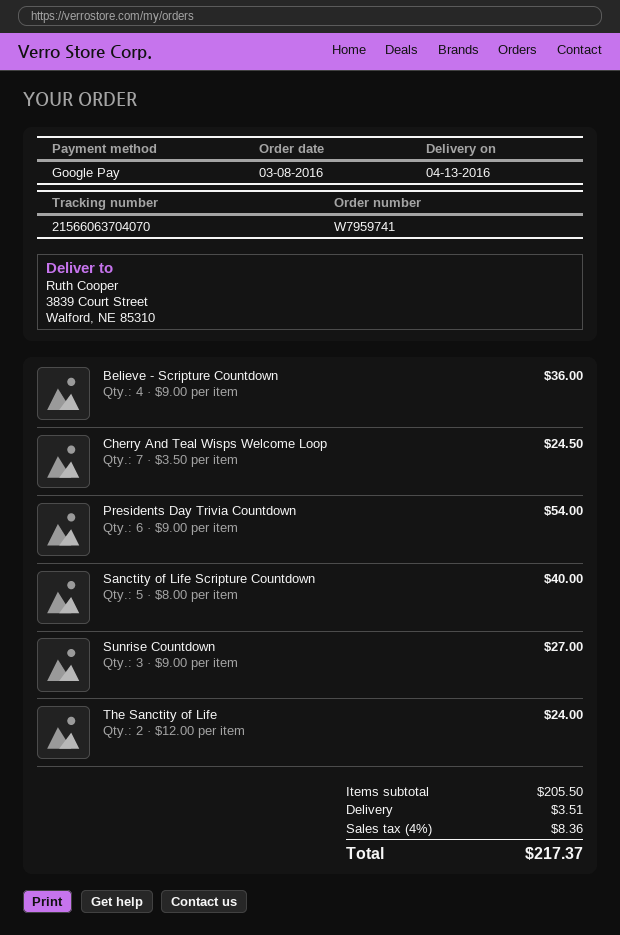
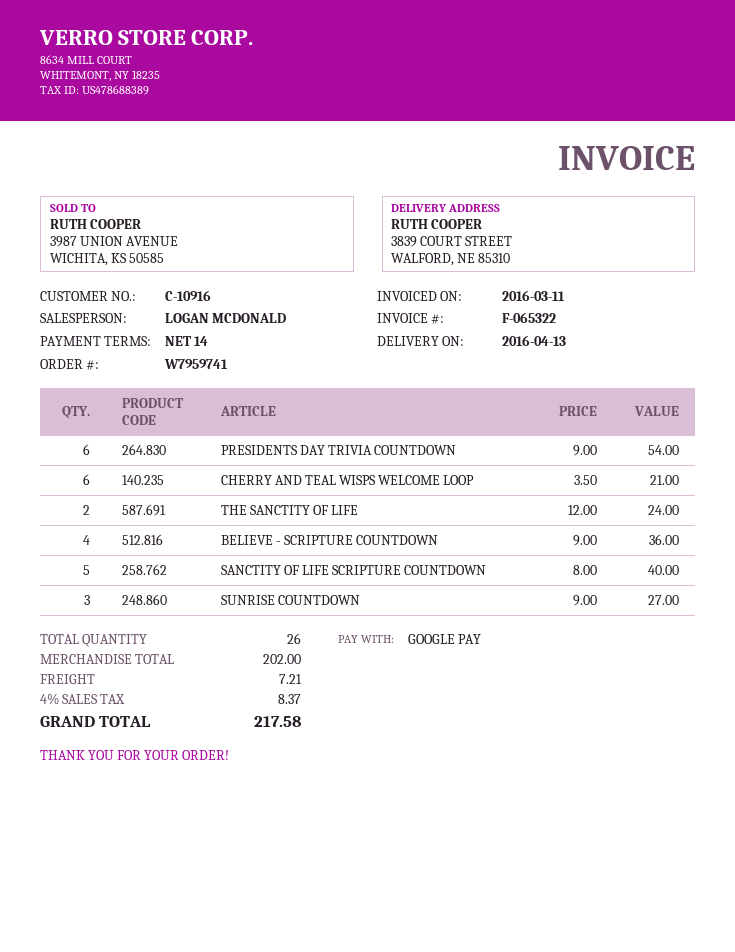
Cherry And Teal Wisps Welcome Loop: 7 x 3.50 = 24.50 -> 6 x 3.50 = 21.00
subtotal: 205.50 -> 202.00
shipping: 3.51 -> 7.21
tax: 4% = 8.36 -> 4% = 8.37
total: 217.37 -> 217.58

